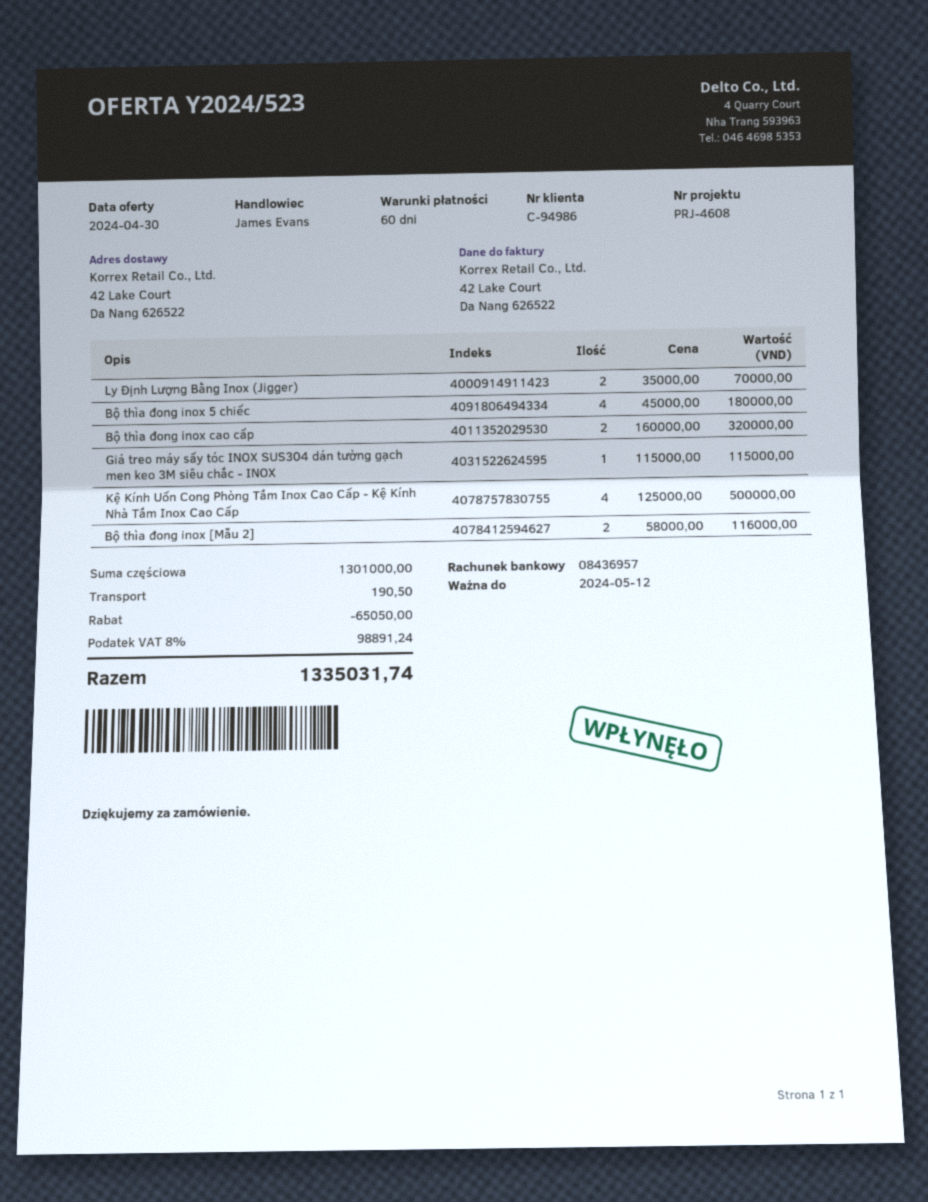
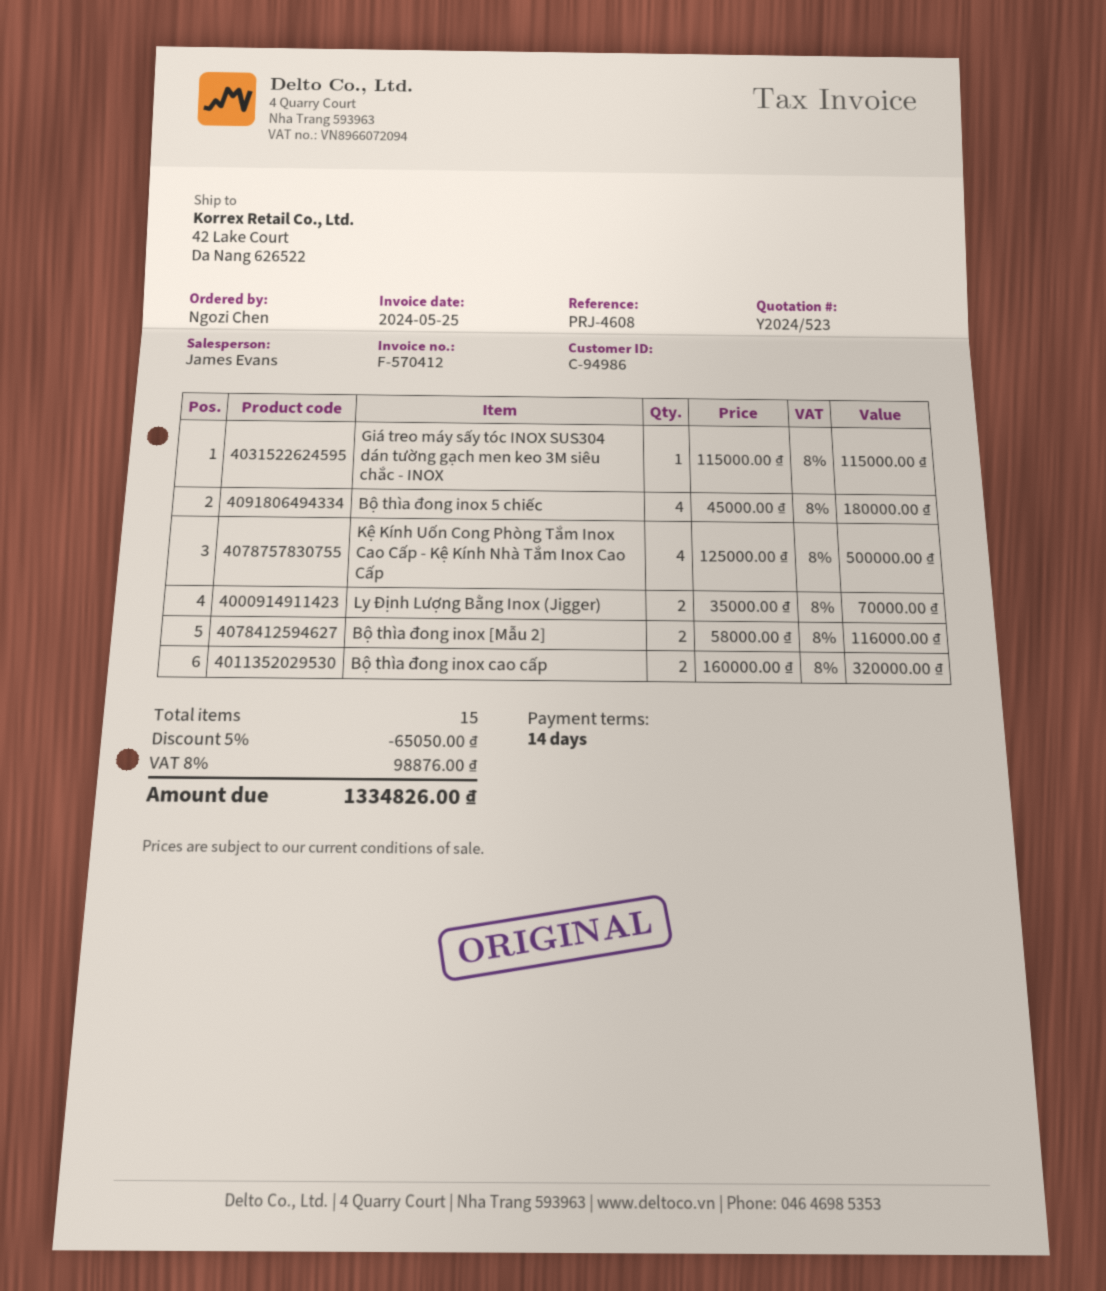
payment terms: 60 days -> 14 days
shipping: 190.50 -> none
tax: 8% = 98891.24 -> 8% = 98876.00
total: 1335031.74 -> 1334826.00

